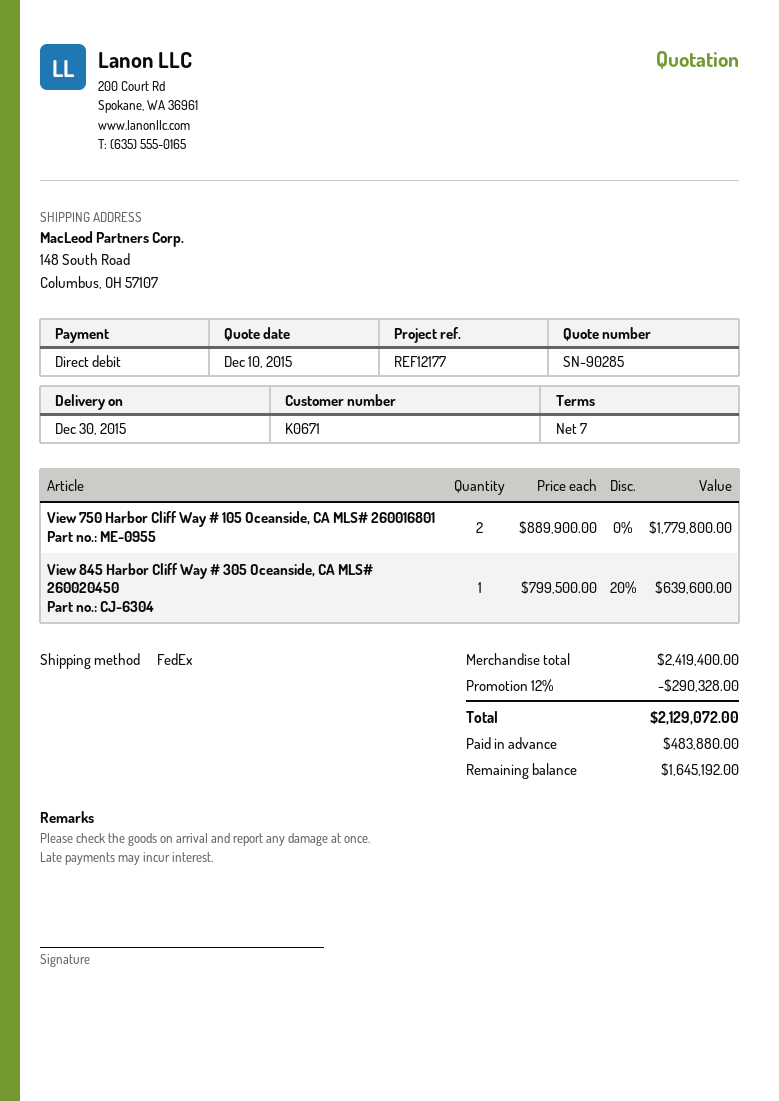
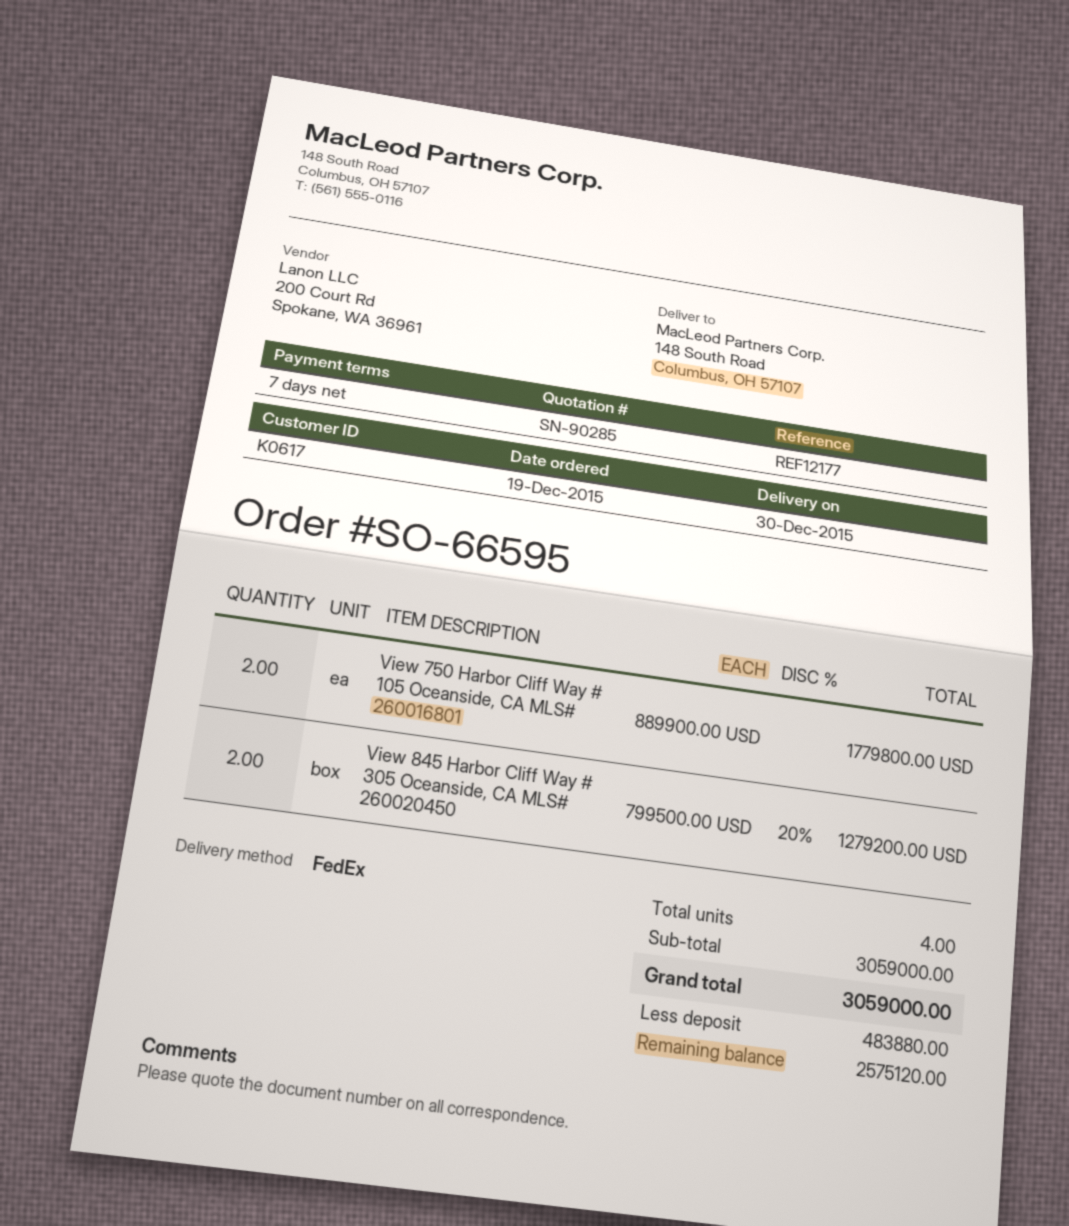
customer number: K0671 -> K0617
View 845 Harbor Cliff Way # 305 Oceanside, CA MLS# 260020450: 1 x 799500.00 - 20% = 639600.00 -> 2 x 799500.00 - 20% = 1279200.00
subtotal: 2419400.00 -> 3059000.00
discount: 12% = 290328.00 -> none
total: 2129072.00 -> 3059000.00
balance: 1645192.00 -> 2575120.00

